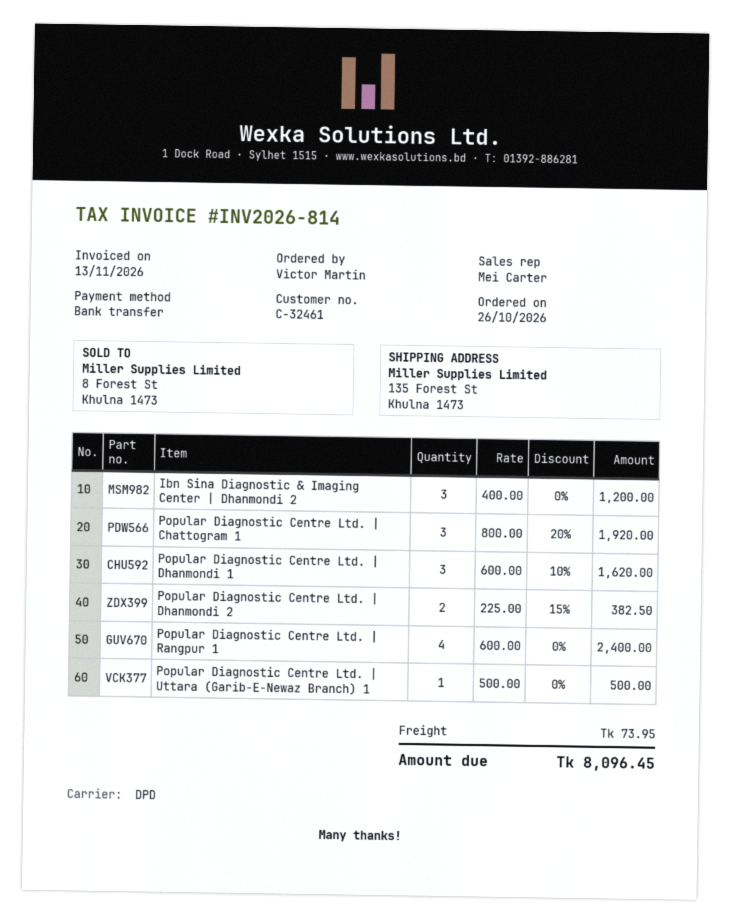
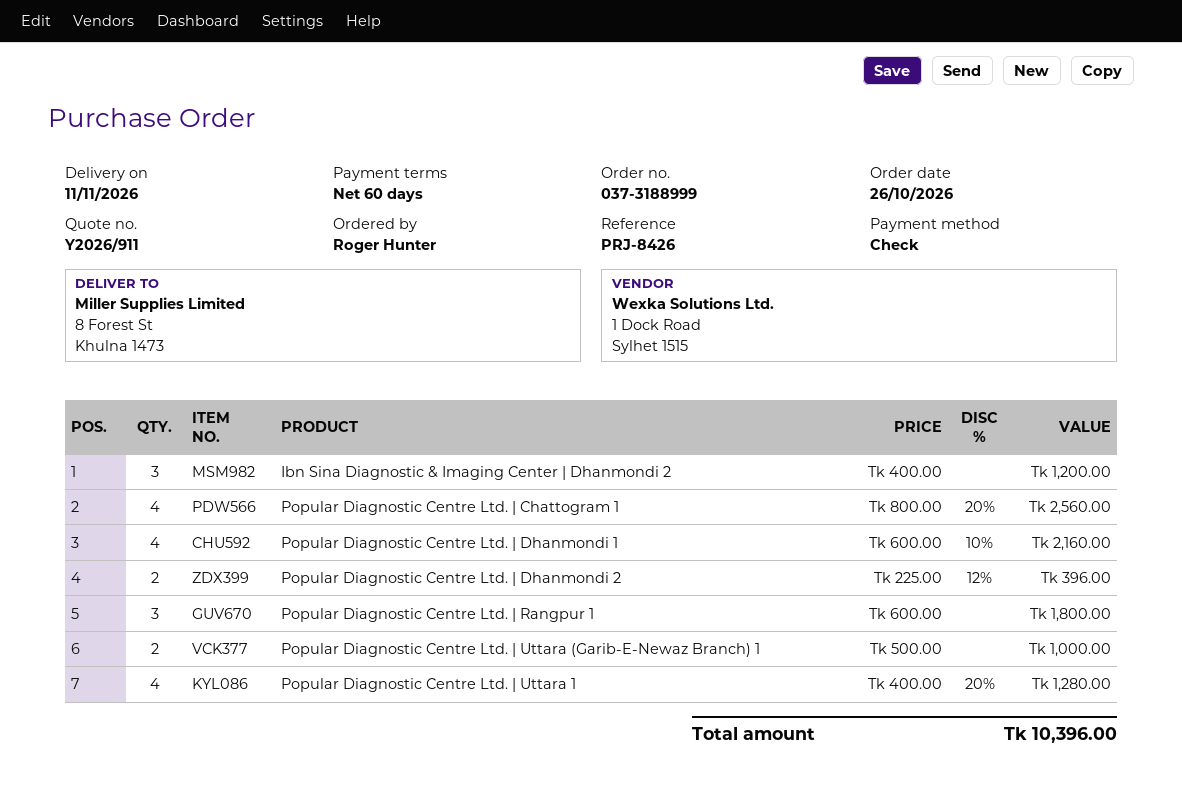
ordered by: Victor Martin -> Roger Hunter
payment method: bank transfer -> cheque
ship to: 135 Forest St, Khulna 1473 -> 8 Forest St, Khulna 1473
Popular Diagnostic Centre Ltd. | Chattogram 1: 3 x 800.00 - 20% = 1920.00 -> 4 x 800.00 - 20% = 2560.00
Popular Diagnostic Centre Ltd. | Dhanmondi 1: 3 x 600.00 - 10% = 1620.00 -> 4 x 600.00 - 10% = 2160.00
Popular Diagnostic Centre Ltd. | Dhanmondi 2: 2 x 225.00 - 15% = 382.50 -> 2 x 225.00 - 12% = 396.00
Popular Diagnostic Centre Ltd. | Rangpur 1: 4 x 600.00 = 2400.00 -> 3 x 600.00 = 1800.00
Popular Diagnostic Centre Ltd. | Uttara (Garib-E-Newaz Branch) 1: 1 x 500.00 = 500.00 -> 2 x 500.00 = 1000.00
Popular Diagnostic Centre Ltd. | Uttara 1: none -> 4 x 400.00 - 20% = 1280.00
shipping: 73.95 -> none
total: 8096.45 -> 10396.00

